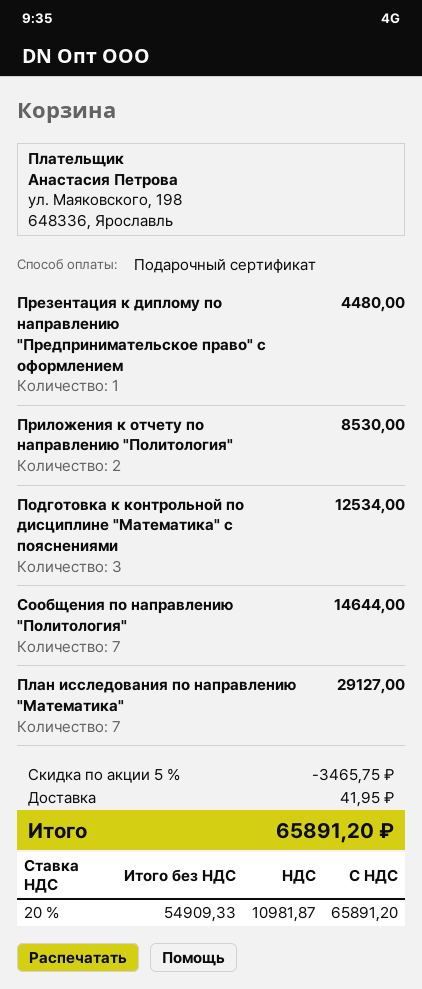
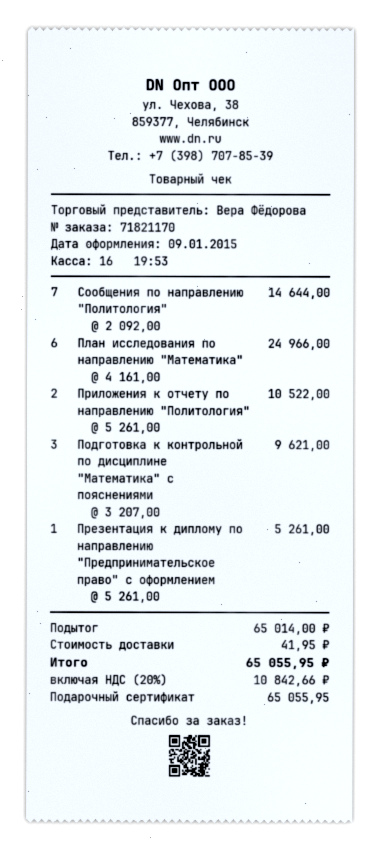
Презентация к диплому по направлению "Предпринимательское право" с оформлением: 1 for 4480.00 -> 1 for 5261.00
Приложения к отчету по направлению "Политология": 2 for 8530.00 -> 2 for 10522.00
Подготовка к контрольной по дисциплине "Математика" с пояснениями: 3 for 12534.00 -> 3 for 9621.00
План исследования по направлению "Математика": 7 for 29127.00 -> 6 for 24966.00
discount: 5% = 3465.75 -> none
tax: 20% = 10981.87 -> 20% = 10842.66
total: 65891.20 -> 65055.95

